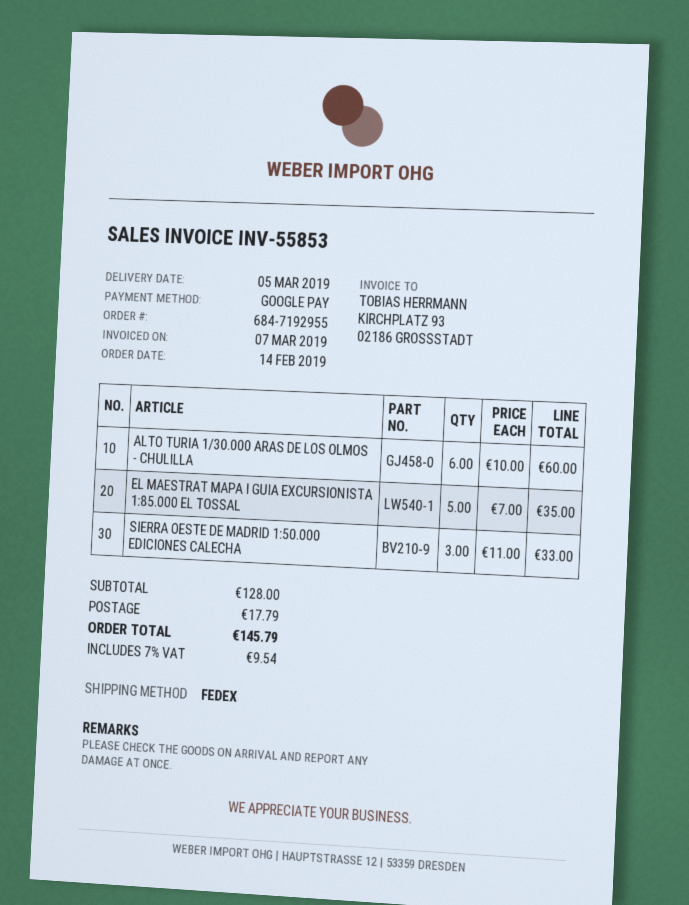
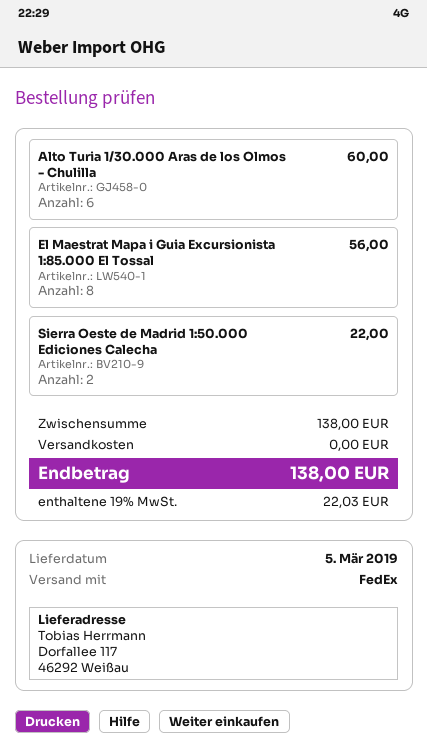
EL MAESTRAT MAPA I GUIA EXCURSIONISTA 1:85.000 EL TOSSAL: 5 for 35.00 -> 8 for 56.00
SIERRA OESTE DE MADRID 1:50.000 EDICIONES CALECHA: 3 for 33.00 -> 2 for 22.00
subtotal: 128.00 -> 138.00
shipping: 17.79 -> 0.00
tax: 7% = 9.54 -> 19% = 22.03
total: 145.79 -> 138.00

